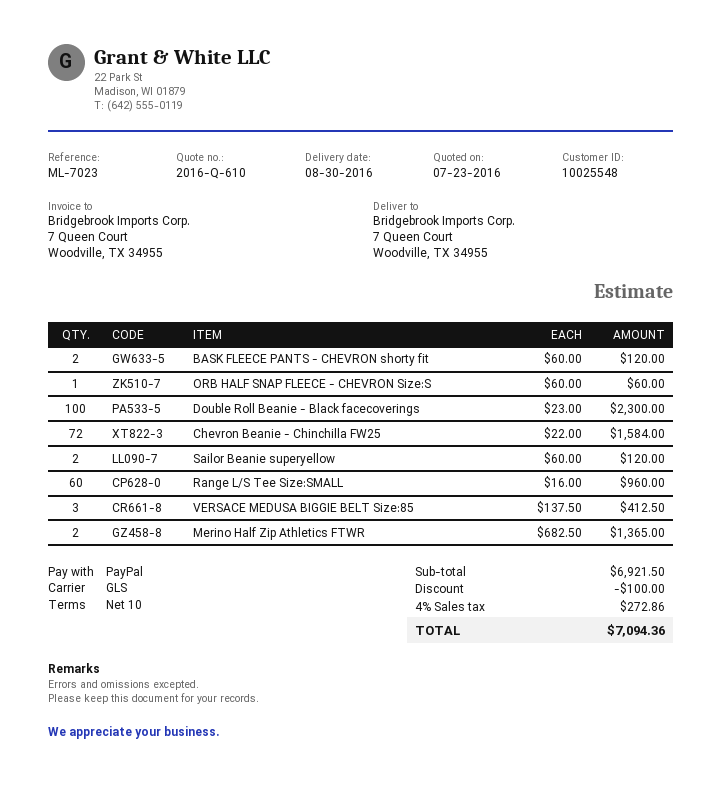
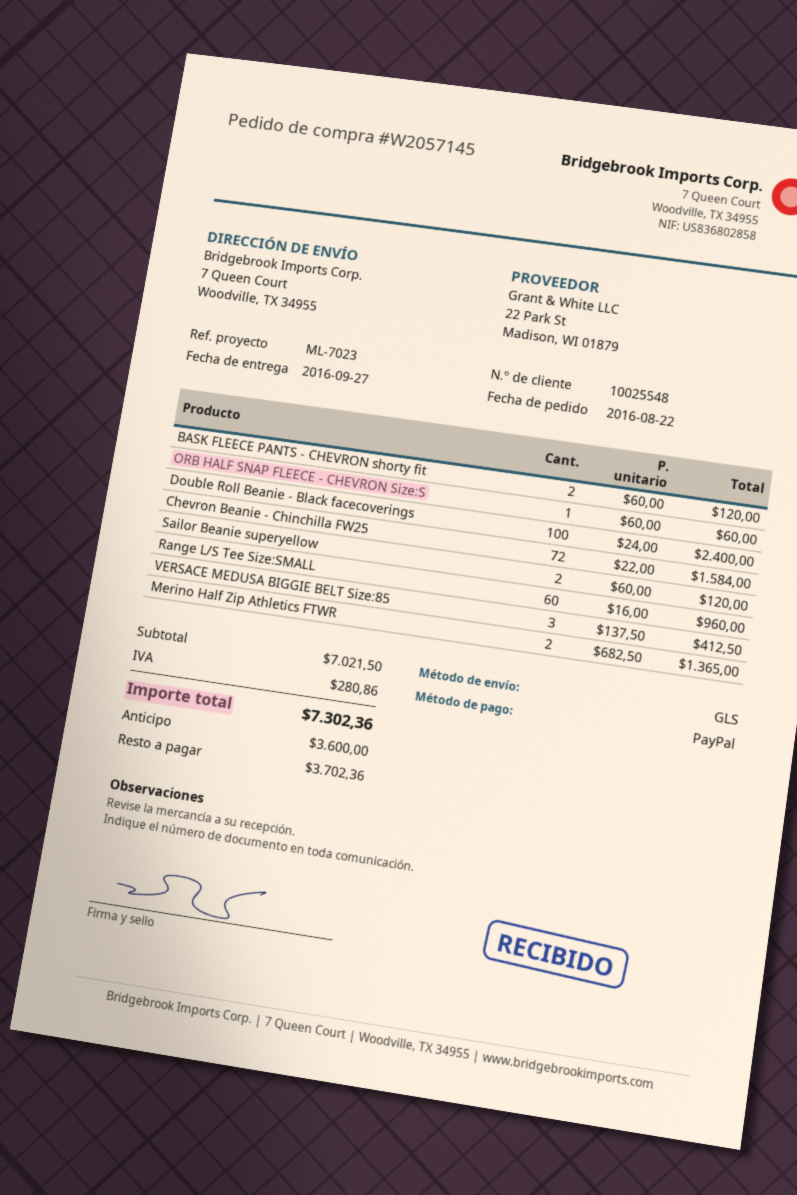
delivery date: 2016-08-30 -> 2016-09-27
Double Roll Beanie - Black facecoverings: 100 x 23.00 = 2300.00 -> 100 x 24.00 = 2400.00
subtotal: 6921.50 -> 7021.50
discount: 100.00 -> none
tax: 272.86 -> 280.86
total: 7094.36 -> 7302.36

